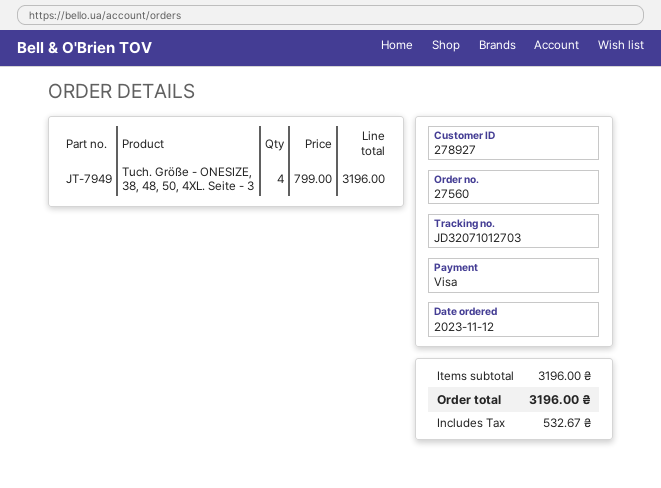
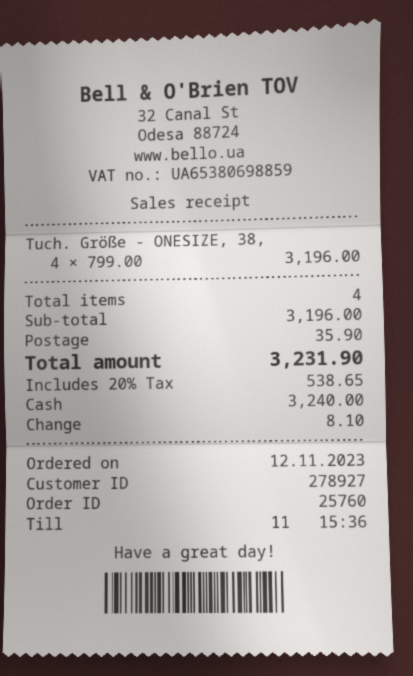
order number: 27560 -> 25760
payment method: Visa -> cash
shipping: none -> 35.90
tax: 532.67 -> 538.65
total: 3196.00 -> 3231.90

